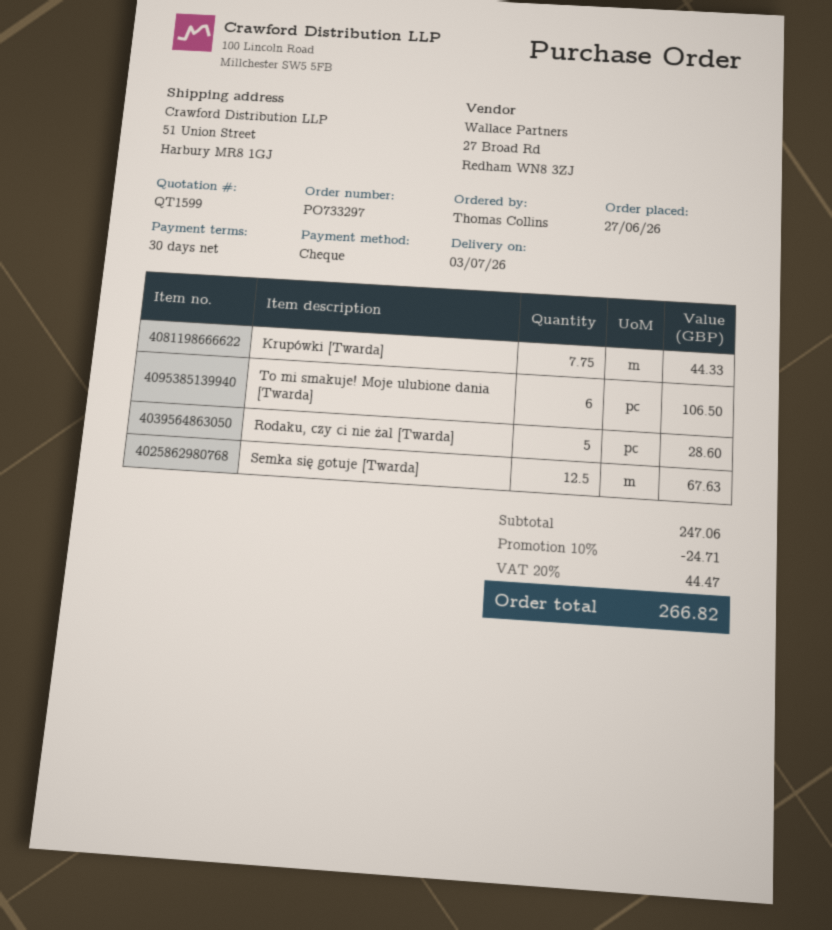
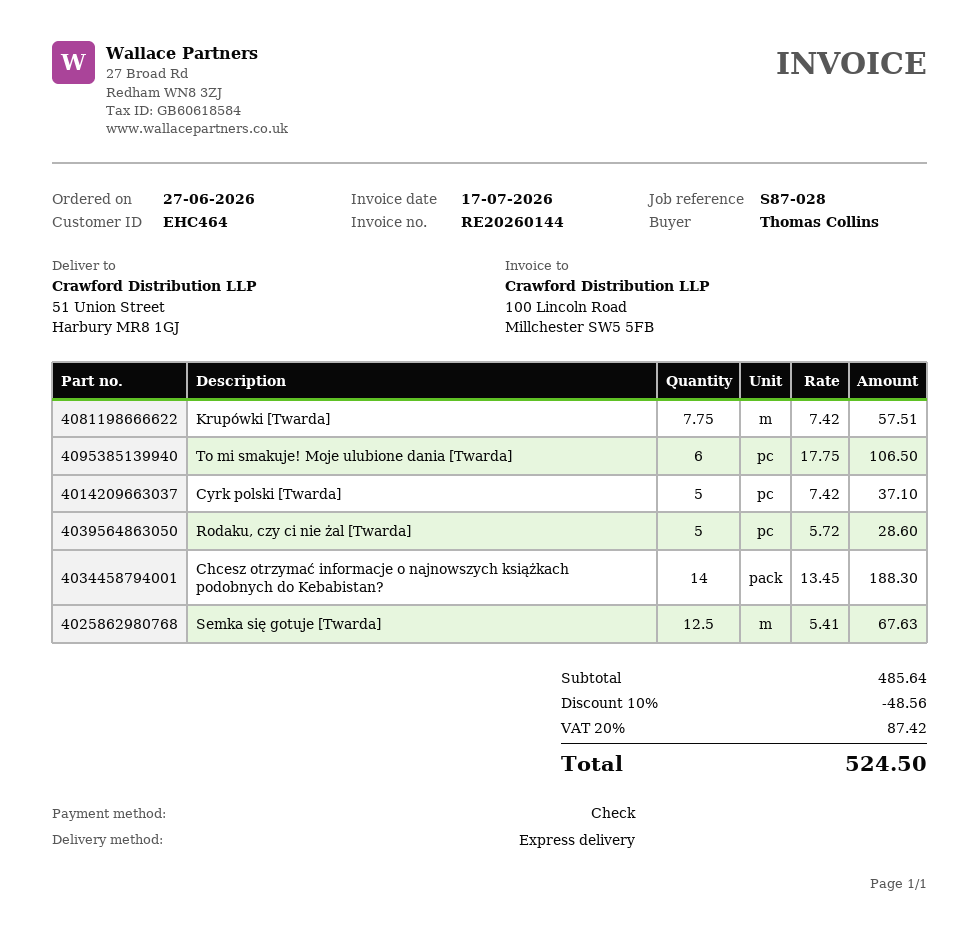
Krupówki [Twarda]: 7.75 for 44.33 -> 7.75 for 57.51
Cyrk polski [Twarda]: none -> 5 for 37.10
Chcesz otrzymać informacje o najnowszych książkach podobnych do Kebabistan?: none -> 14 for 188.30
subtotal: 247.06 -> 485.64
discount: 10% = 24.71 -> 10% = 48.56
tax: 20% = 44.47 -> 20% = 87.42
total: 266.82 -> 524.50

